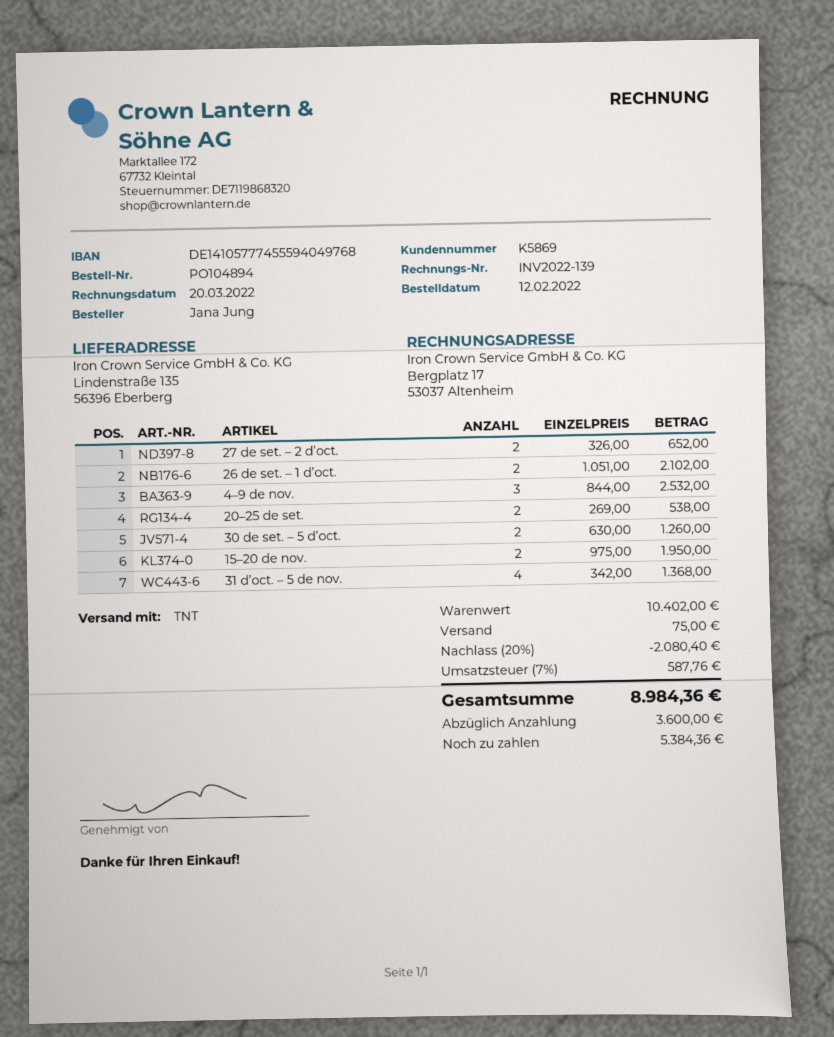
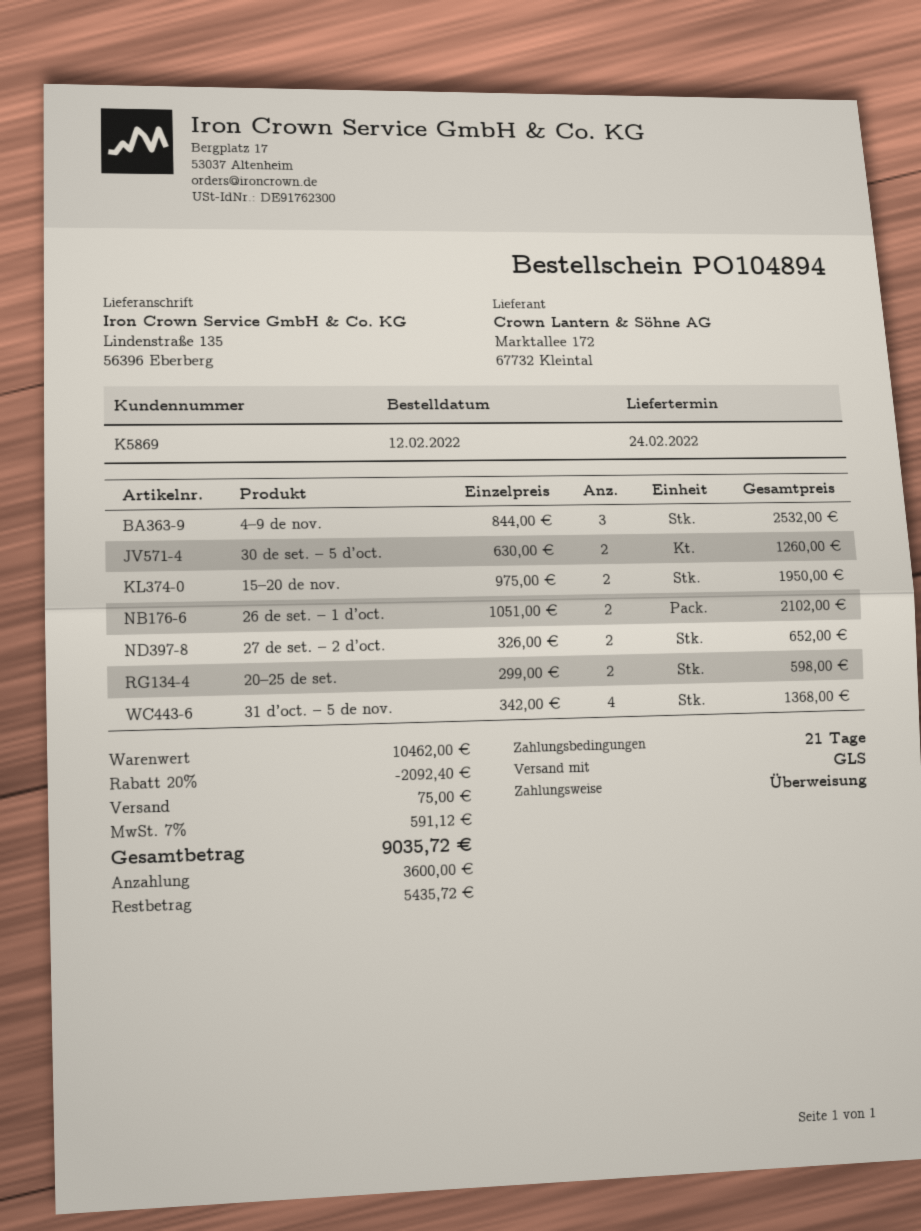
shipping method: TNT -> GLS
20–25 de set.: 2 x 269.00 = 538.00 -> 2 x 299.00 = 598.00
subtotal: 10402.00 -> 10462.00
discount: 20% = 2080.40 -> 20% = 2092.40
tax: 7% = 587.76 -> 7% = 591.12
total: 8984.36 -> 9035.72
balance: 5384.36 -> 5435.72

